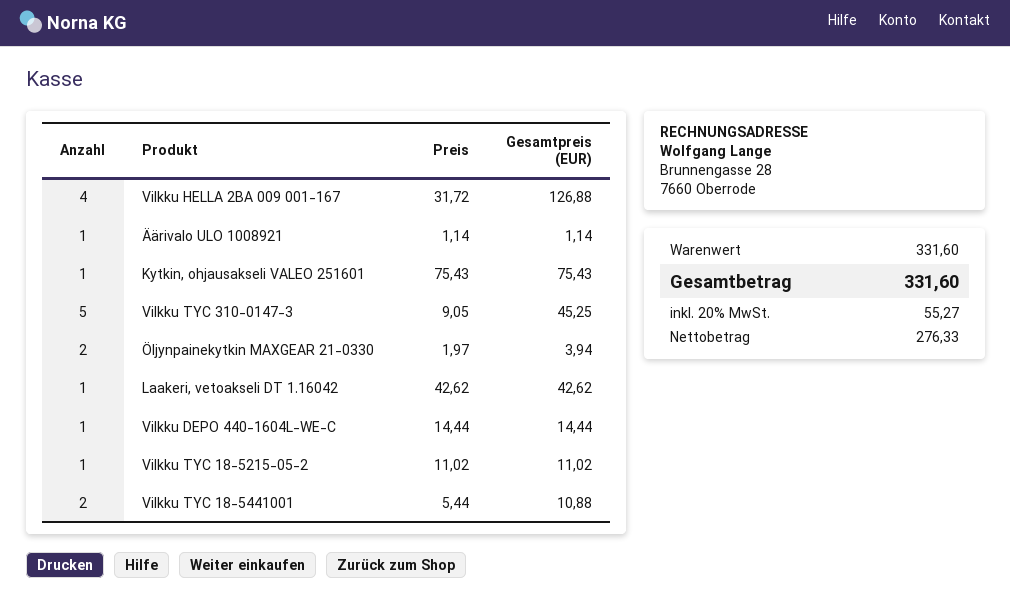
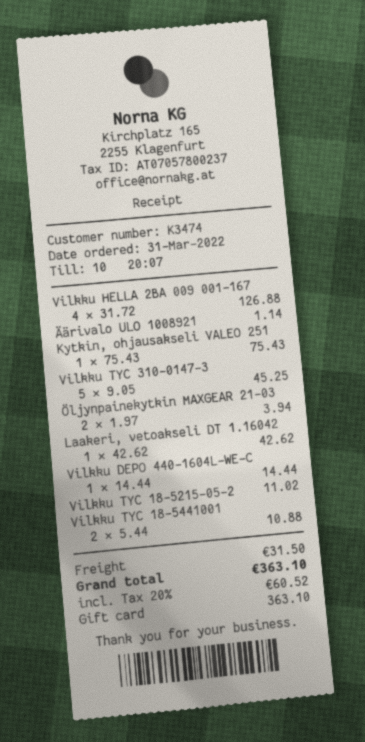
shipping: none -> 31.50
tax: 20% = 55.27 -> 20% = 60.52
total: 331.60 -> 363.10

